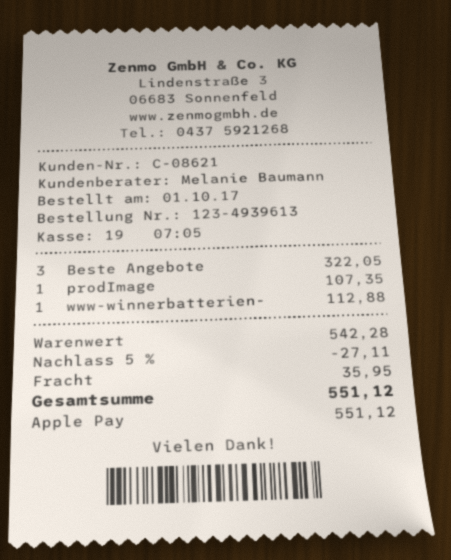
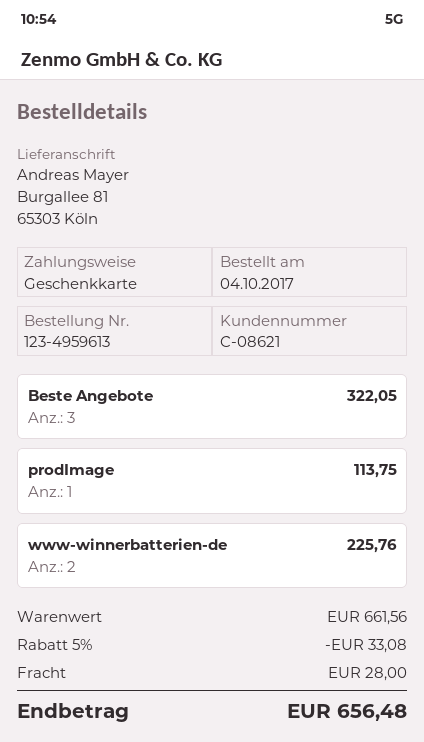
order number: 123-4939613 -> 123-4959613
order date: 2017-10-01 -> 2017-10-04
payment method: Apple Pay -> gift card
prodImage: 1 for 107.35 -> 1 for 113.75
www-winnerbatterien-: 1 for 112.88 -> 2 for 225.76
subtotal: 542.28 -> 661.56
discount: 5% = 27.11 -> 5% = 33.08
shipping: 35.95 -> 28.00
total: 551.12 -> 656.48

